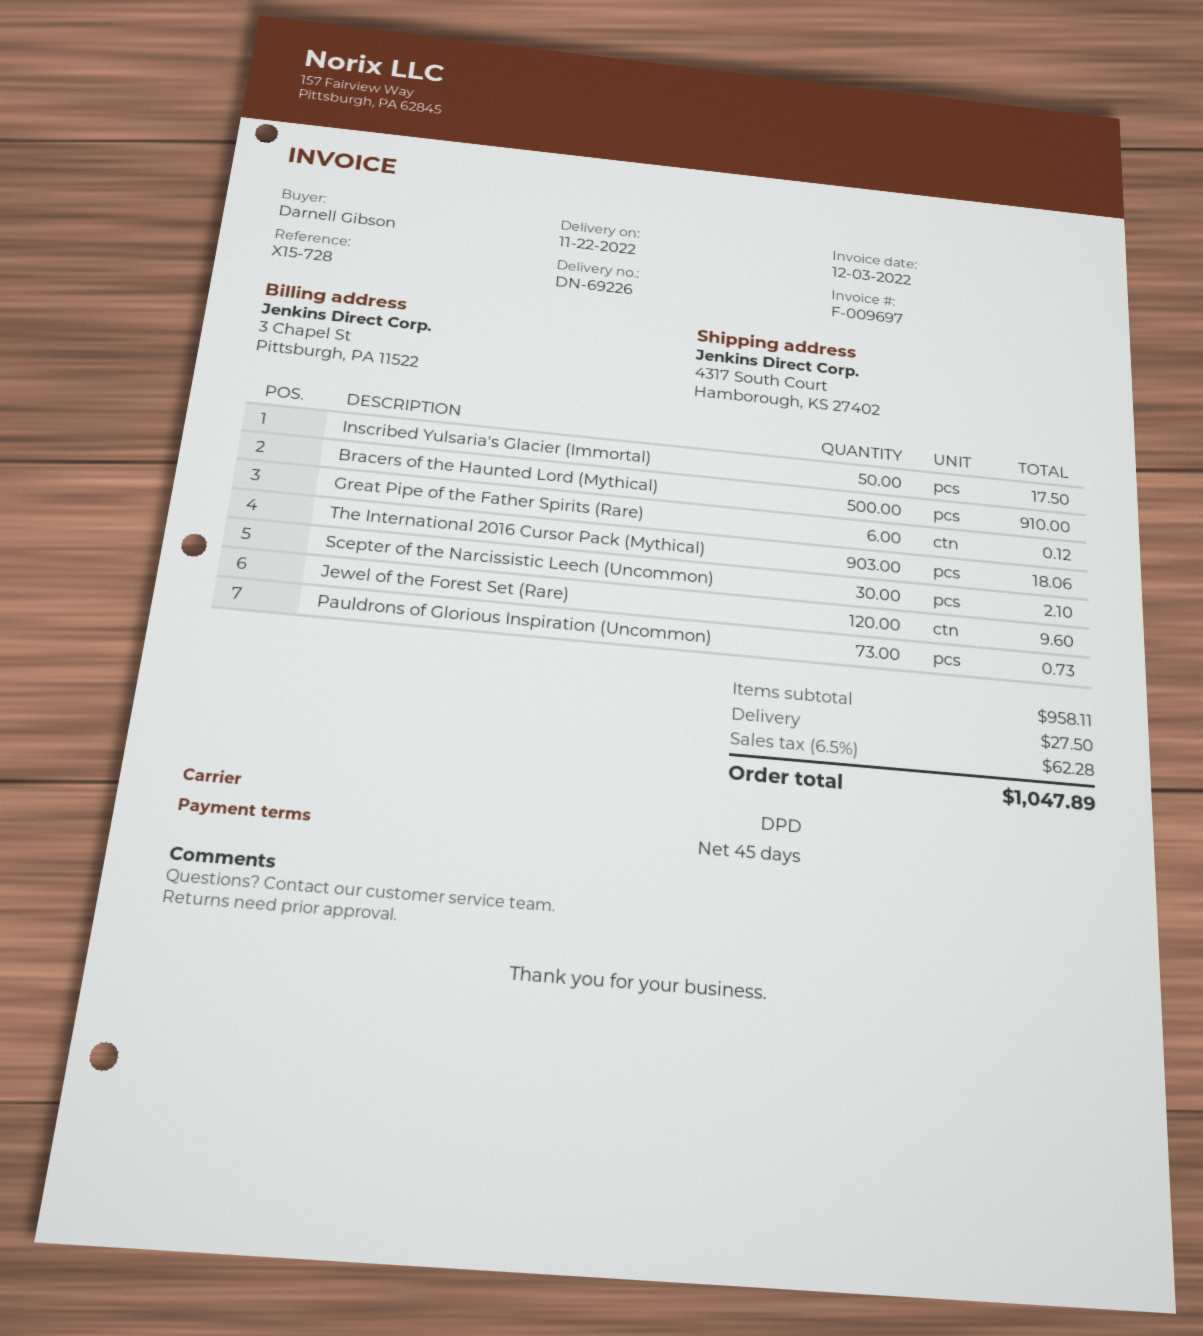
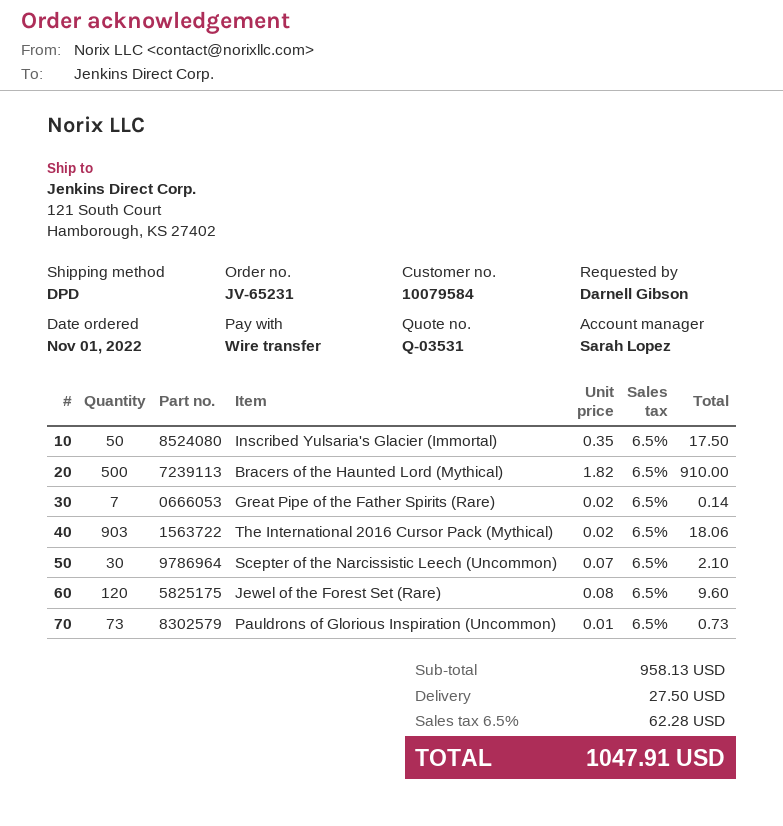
ship to: 4317 South Court, Hamborough, KS 27402 -> 121 South Court, Hamborough, KS 27402
Great Pipe of the Father Spirits (Rare): 6 for 0.12 -> 7 for 0.14
subtotal: 958.11 -> 958.13
total: 1047.89 -> 1047.91

